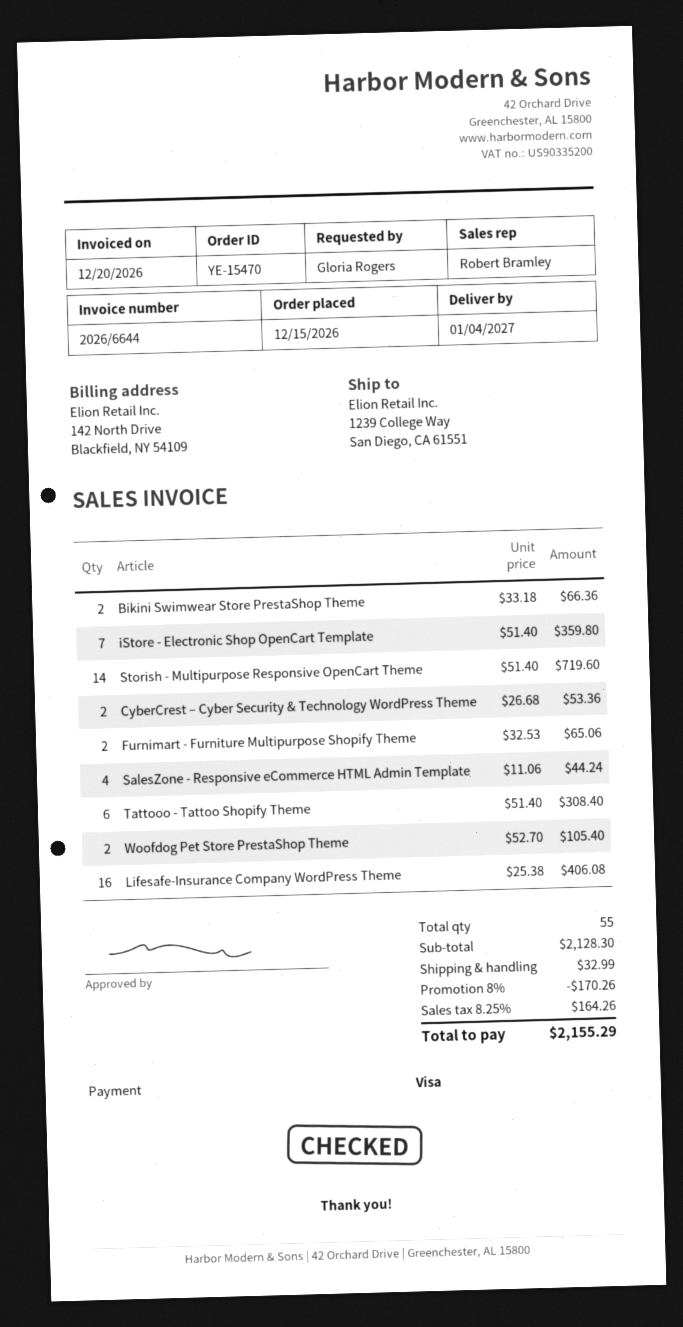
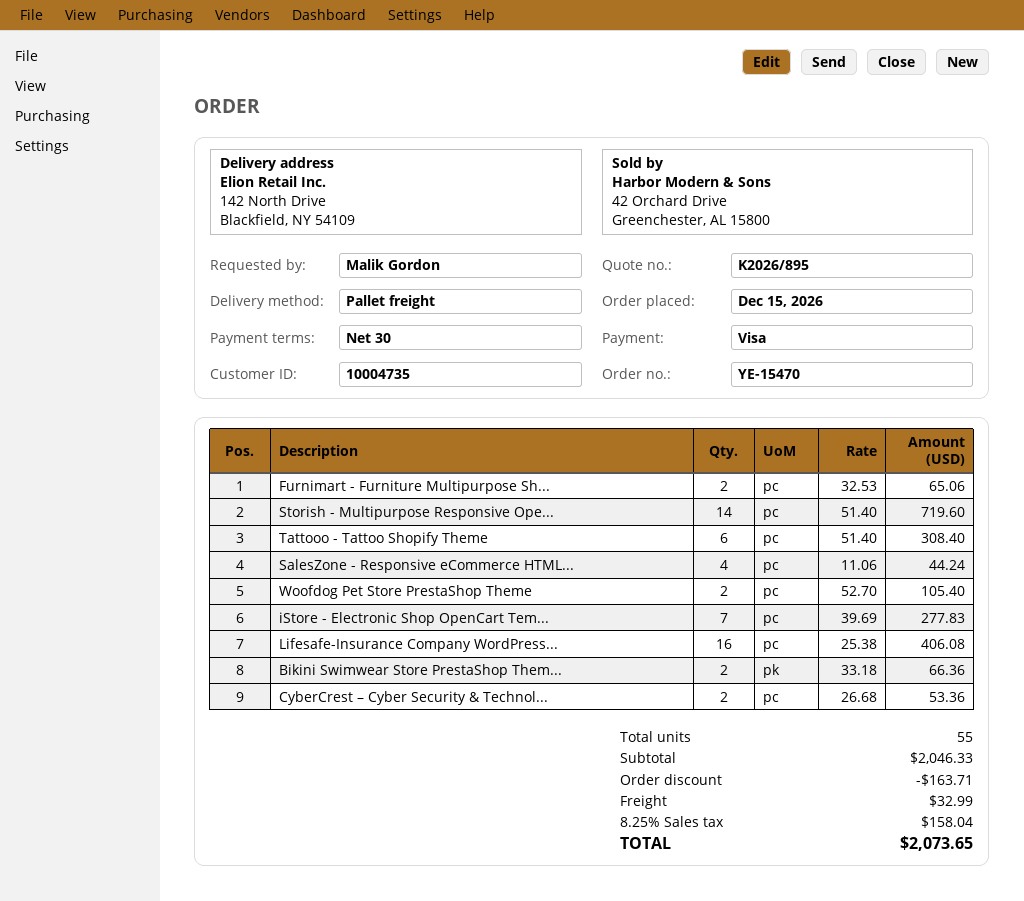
ordered by: Gloria Rogers -> Malik Gordon
ship to: 1239 College Way, San Diego, CA 61551 -> 142 North Drive, Blackfield, NY 54109
iStore - Electronic Shop OpenCart Template: 7 x 51.40 = 359.80 -> 7 x 39.69 = 277.83
subtotal: 2128.30 -> 2046.33
discount: 170.26 -> 163.71
tax: 8.25% = 164.26 -> 8.25% = 158.04
total: 2155.29 -> 2073.65

